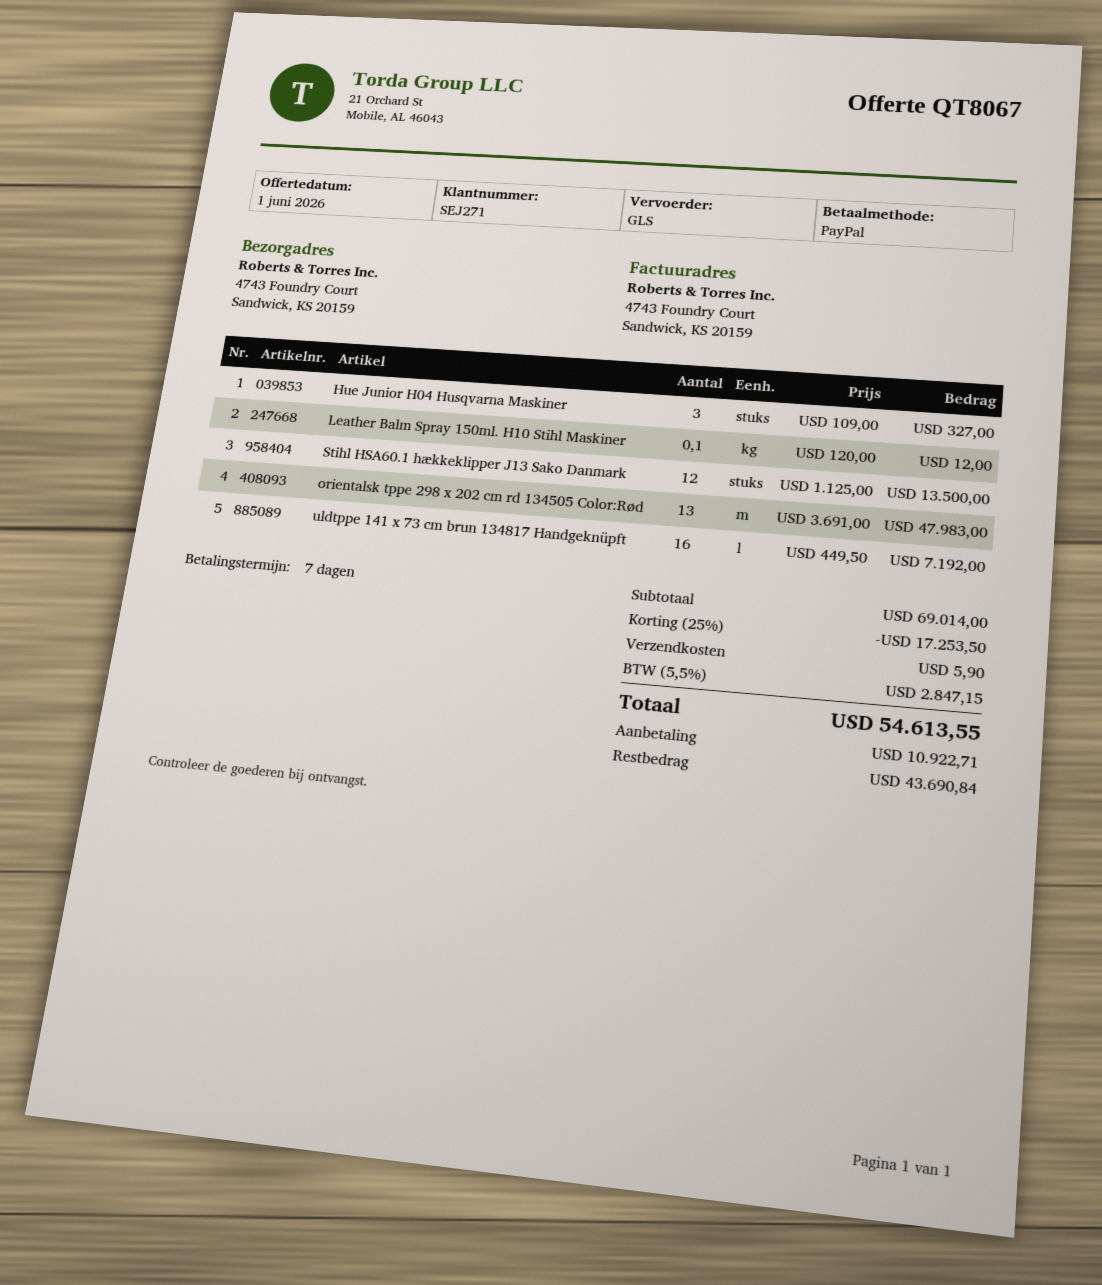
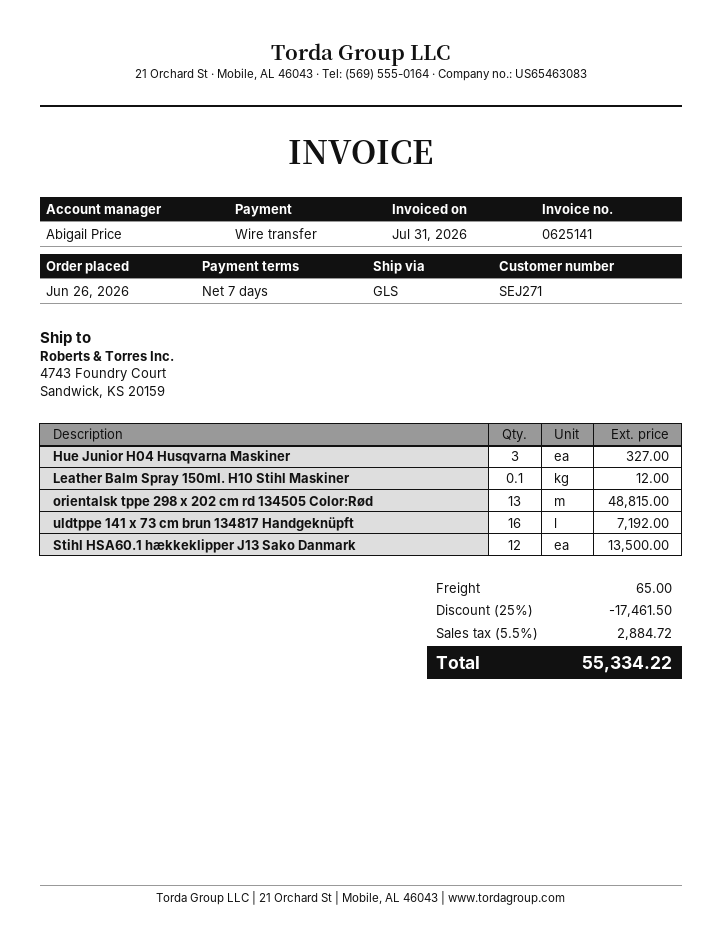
payment method: PayPal -> bank transfer
orientalsk tppe 298 x 202 cm rd 134505 Color:Rød: 13 for 47983.00 -> 13 for 48815.00
discount: 25% = 17253.50 -> 25% = 17461.50
shipping: 5.90 -> 65.00
tax: 5.5% = 2847.15 -> 5.5% = 2884.72
total: 54613.55 -> 55334.22

